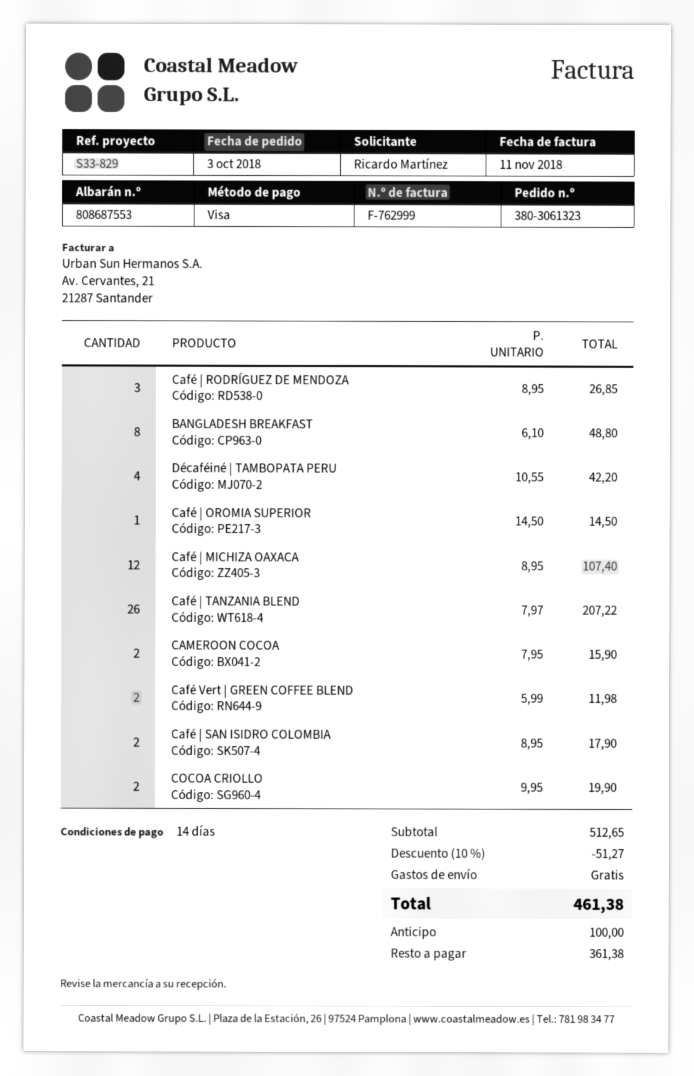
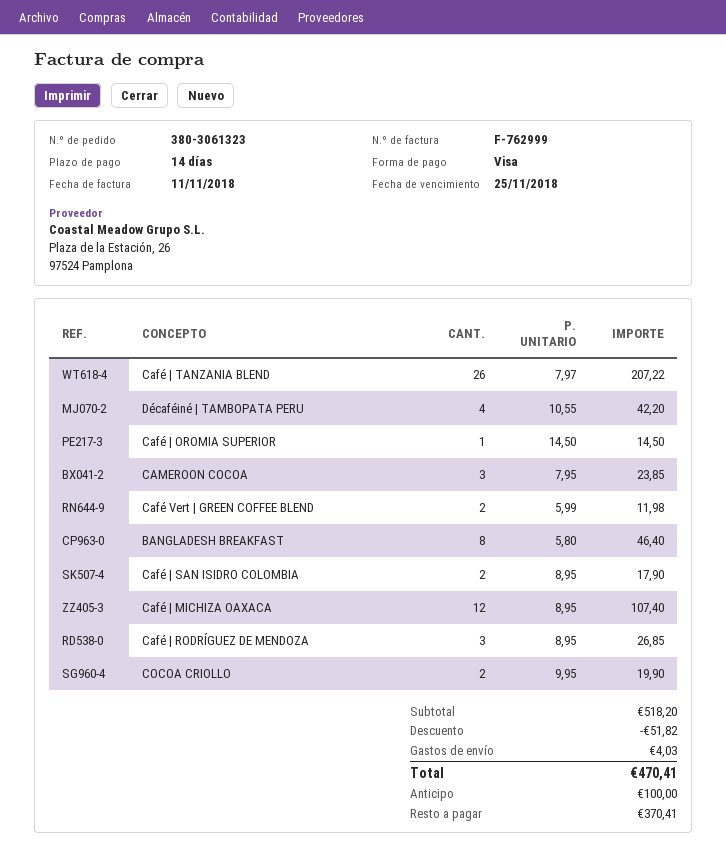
BANGLADESH BREAKFAST: 8 x 6.10 = 48.80 -> 8 x 5.80 = 46.40
CAMEROON COCOA: 2 x 7.95 = 15.90 -> 3 x 7.95 = 23.85
subtotal: 512.65 -> 518.20
discount: 51.27 -> 51.82
shipping: 0.00 -> 4.03
total: 461.38 -> 470.41
balance: 361.38 -> 370.41

